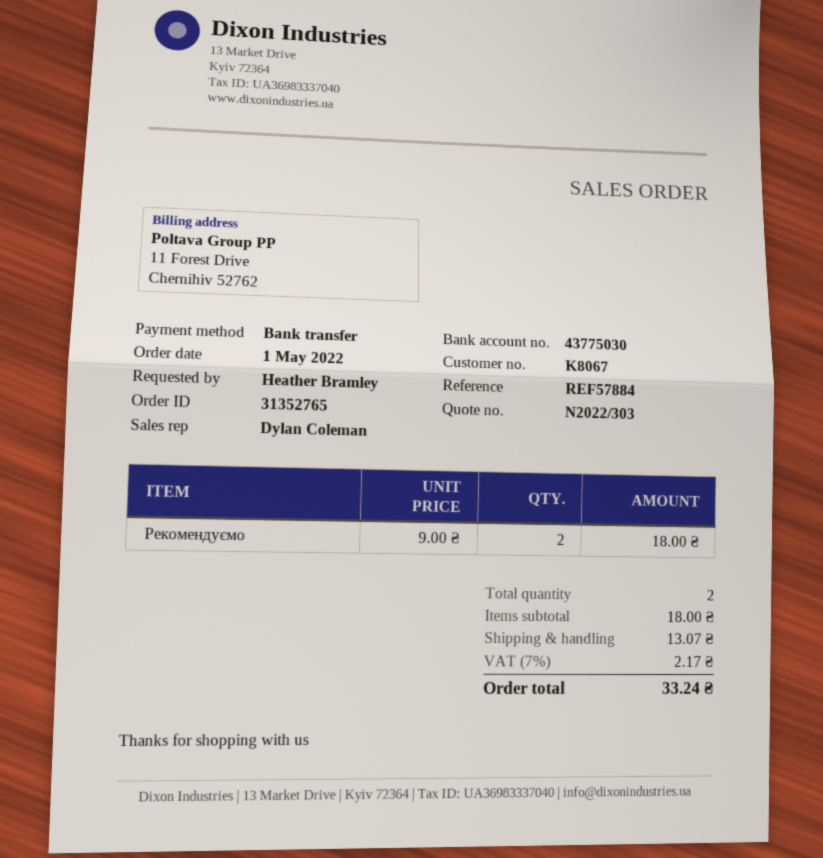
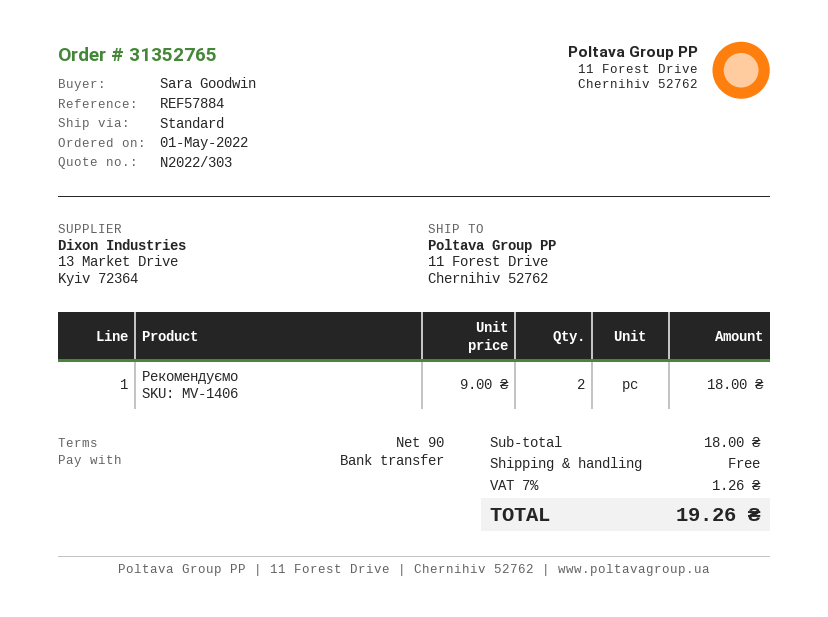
ordered by: Heather Bramley -> Sara Goodwin
shipping: 13.07 -> 0.00
tax: 7% = 2.17 -> 7% = 1.26
total: 33.24 -> 19.26

